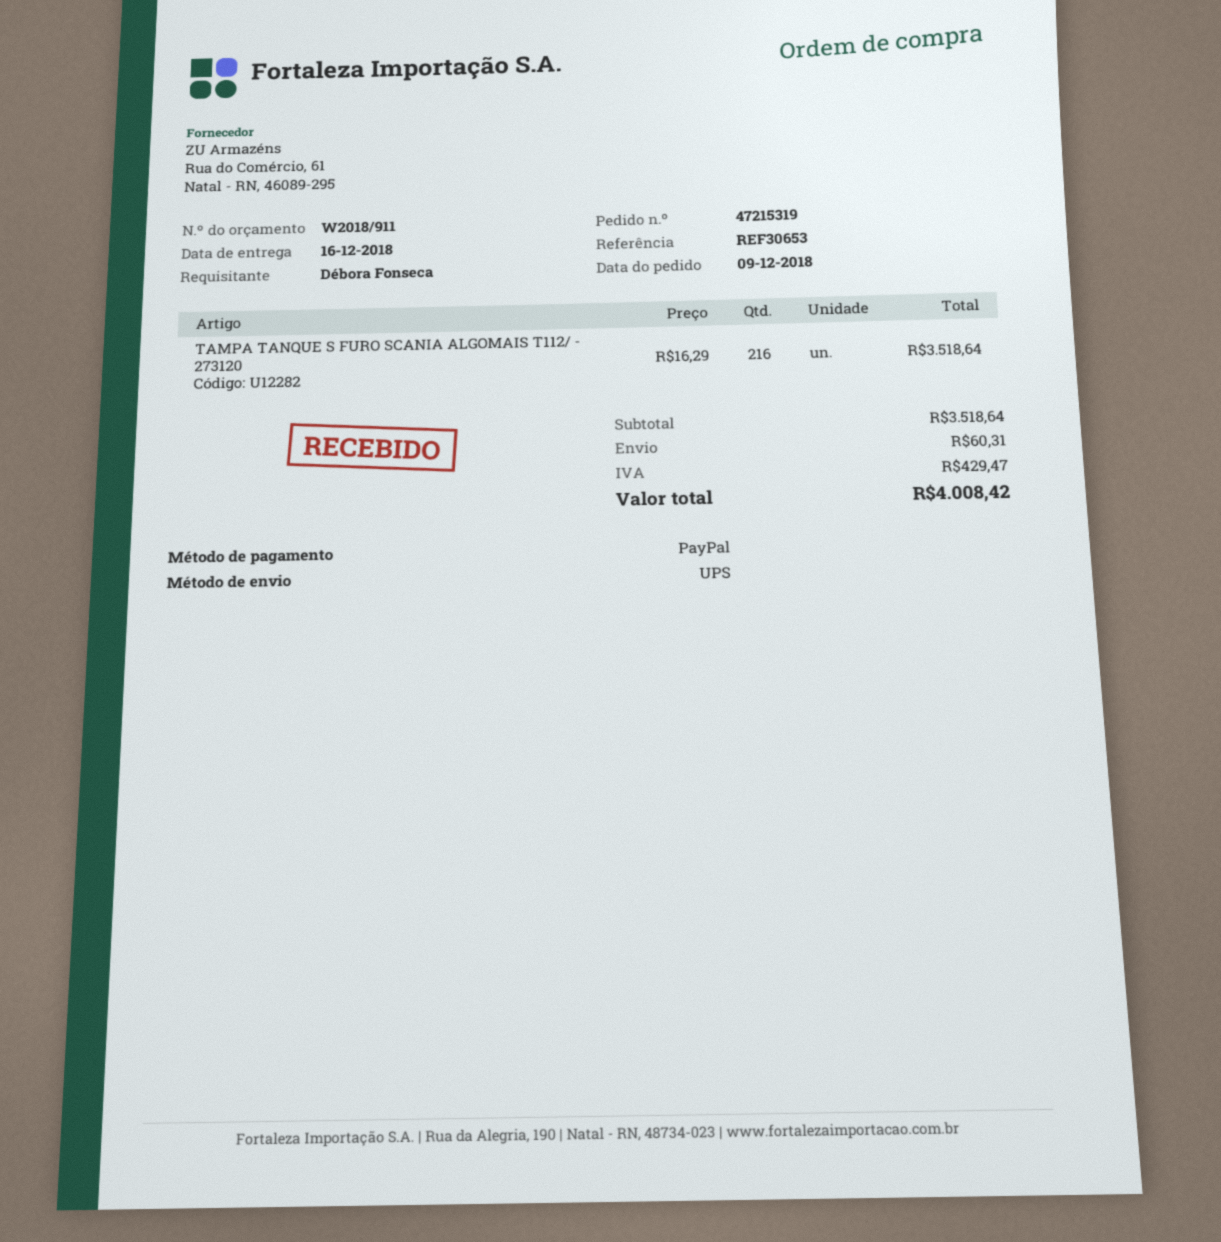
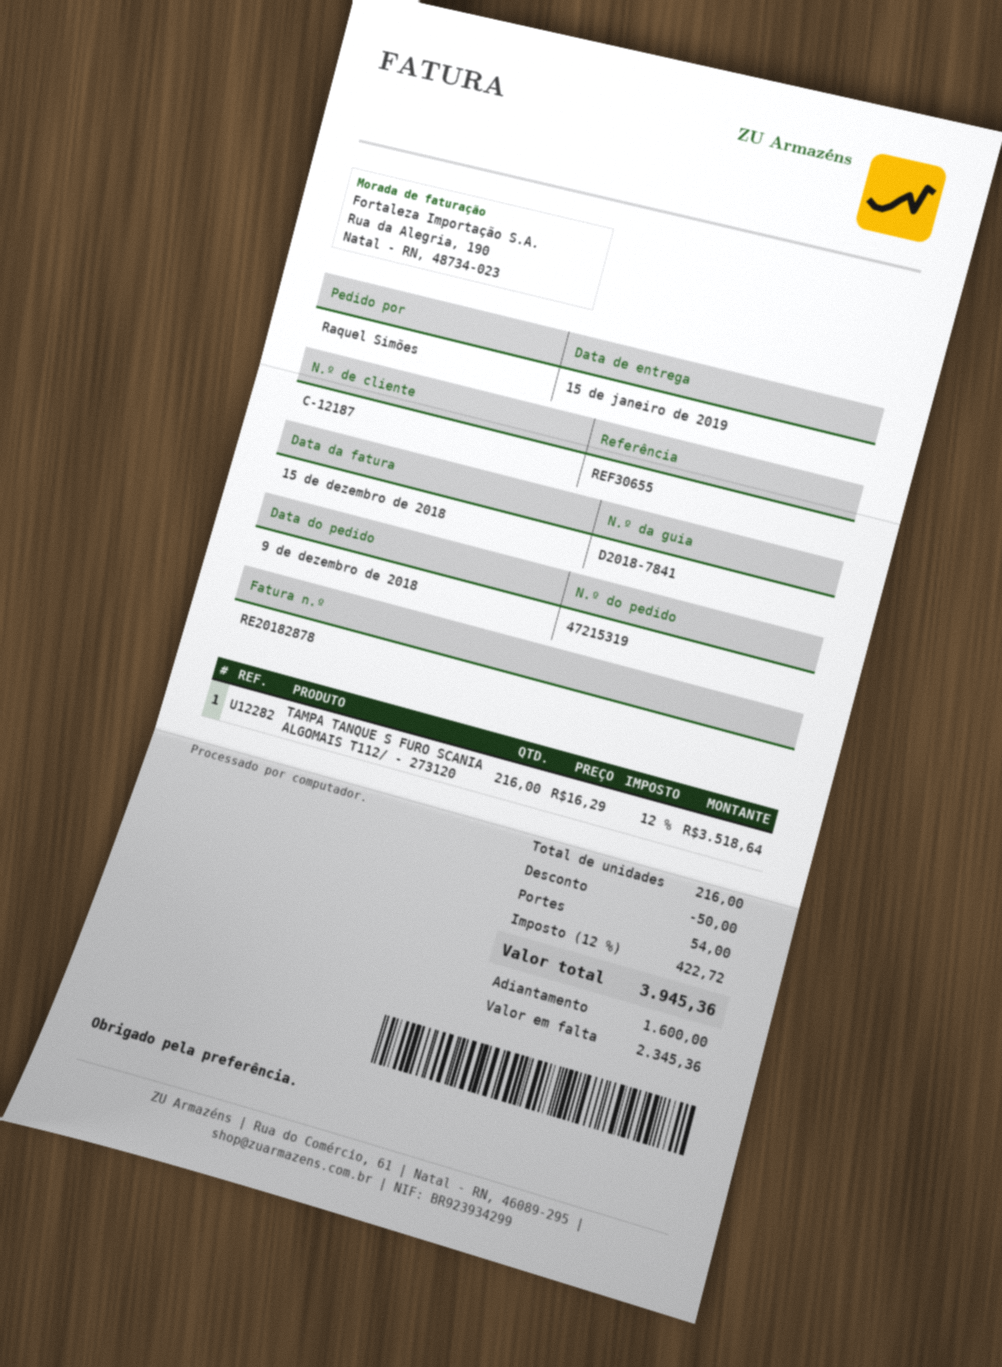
delivery date: 2018-12-16 -> 2019-01-15
reference: REF30653 -> REF30655
ordered by: Débora Fonseca -> Raquel Simões
discount: none -> 50.00
shipping: 60.31 -> 54.00
tax: 429.47 -> 422.72
total: 4008.42 -> 3945.36

